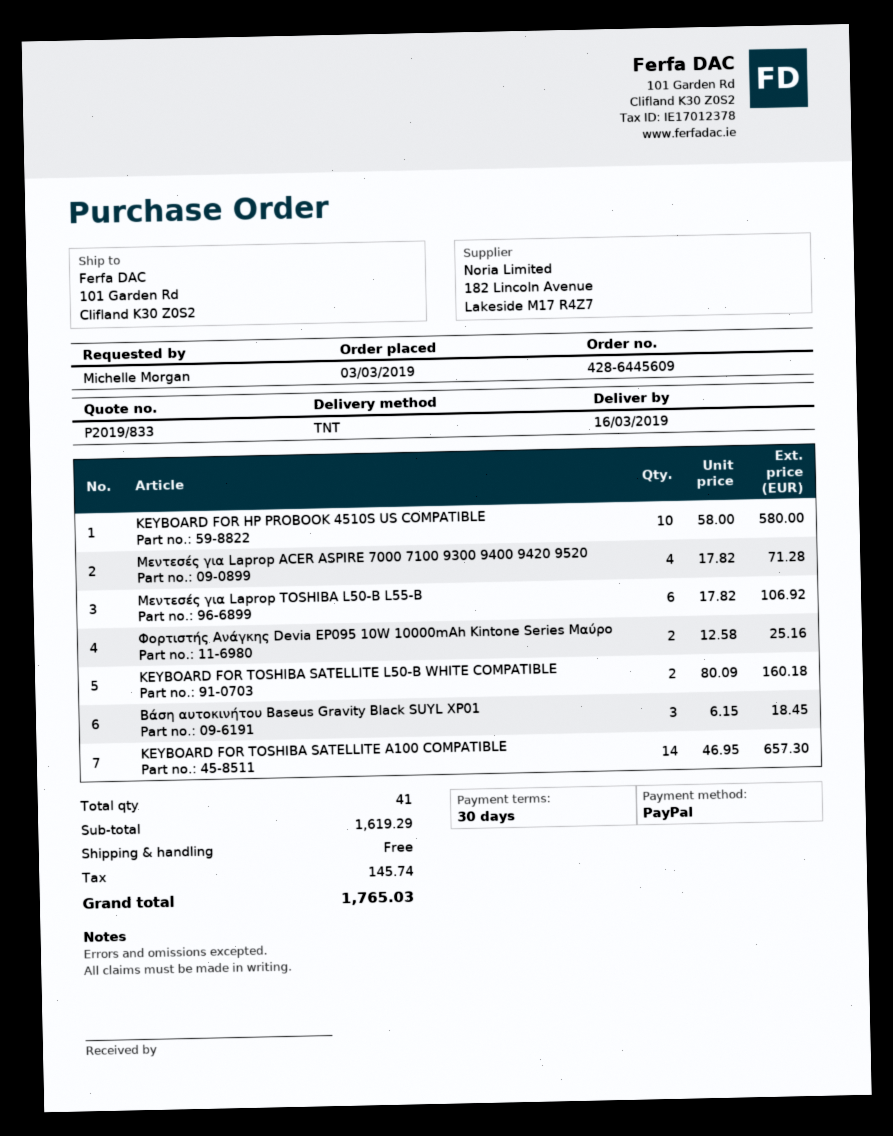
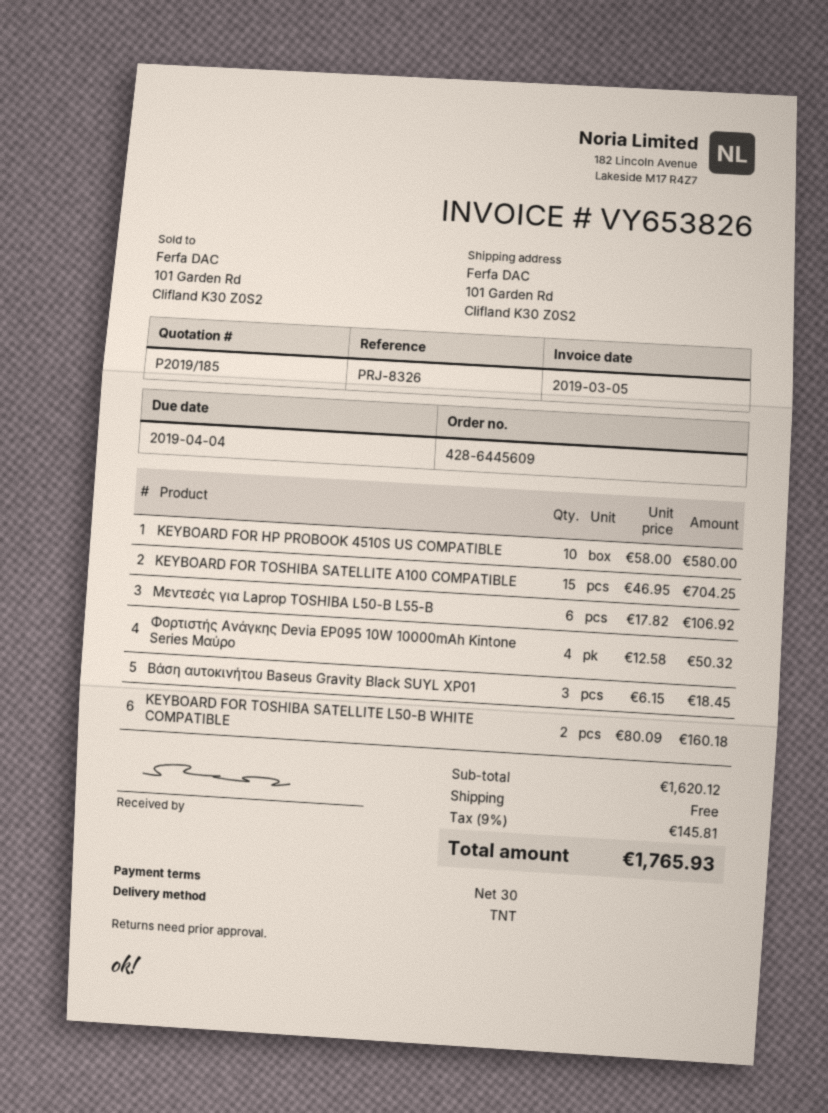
quote number: P2019/833 -> P2019/185
Μεντεσές για Laprop ACER ASPIRE 7000 7100 9300 9400 9420 9520: 4 x 17.82 = 71.28 -> none
Φορτιστής Ανάγκης Devia EP095 10W 10000mAh Kintone Series Μαύρο: 2 x 12.58 = 25.16 -> 4 x 12.58 = 50.32
KEYBOARD FOR TOSHIBA SATELLITE A100 COMPATIBLE: 14 x 46.95 = 657.30 -> 15 x 46.95 = 704.25
subtotal: 1619.29 -> 1620.12
tax: 145.74 -> 145.81
total: 1765.03 -> 1765.93

